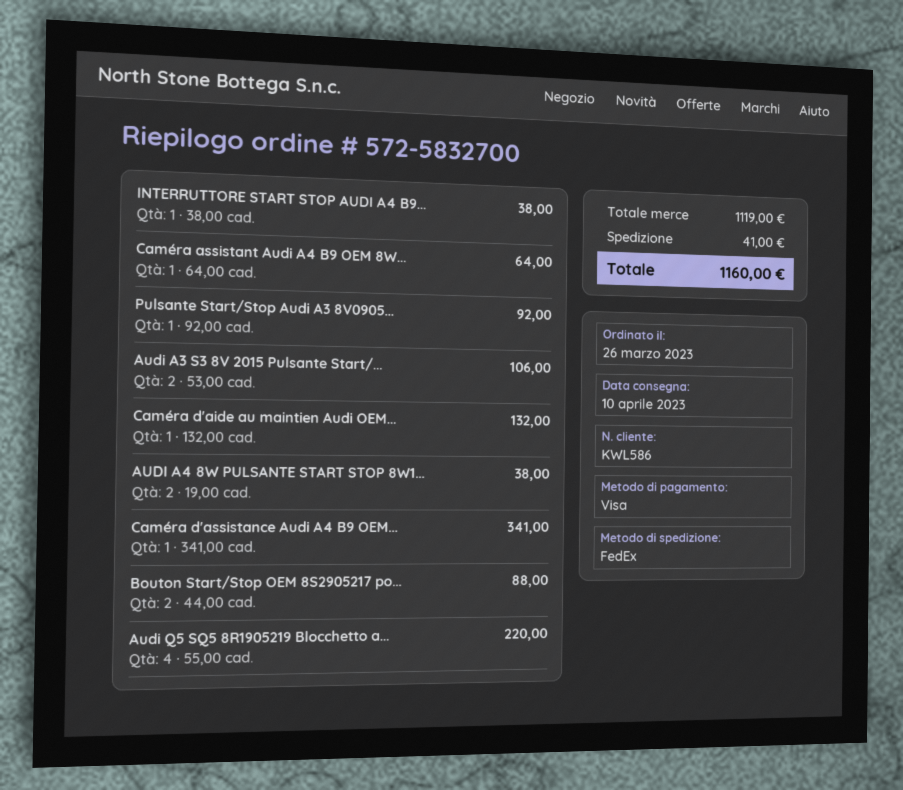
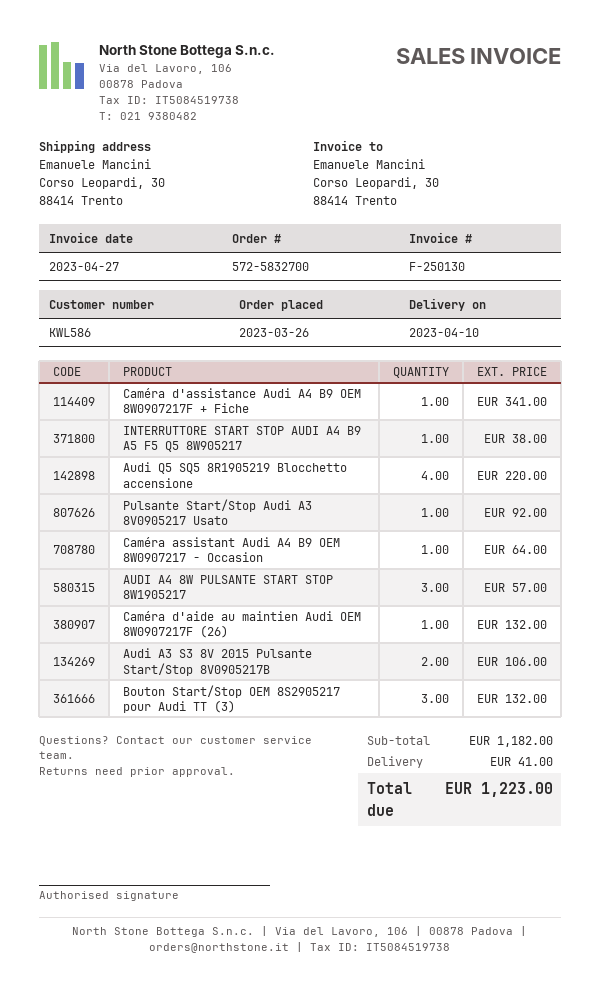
AUDI A4 8W PULSANTE START STOP 8W1...: 2 for 38.00 -> 3 for 57.00
Bouton Start/Stop OEM 8S2905217 po...: 2 for 88.00 -> 3 for 132.00
subtotal: 1119.00 -> 1182.00
total: 1160.00 -> 1223.00

